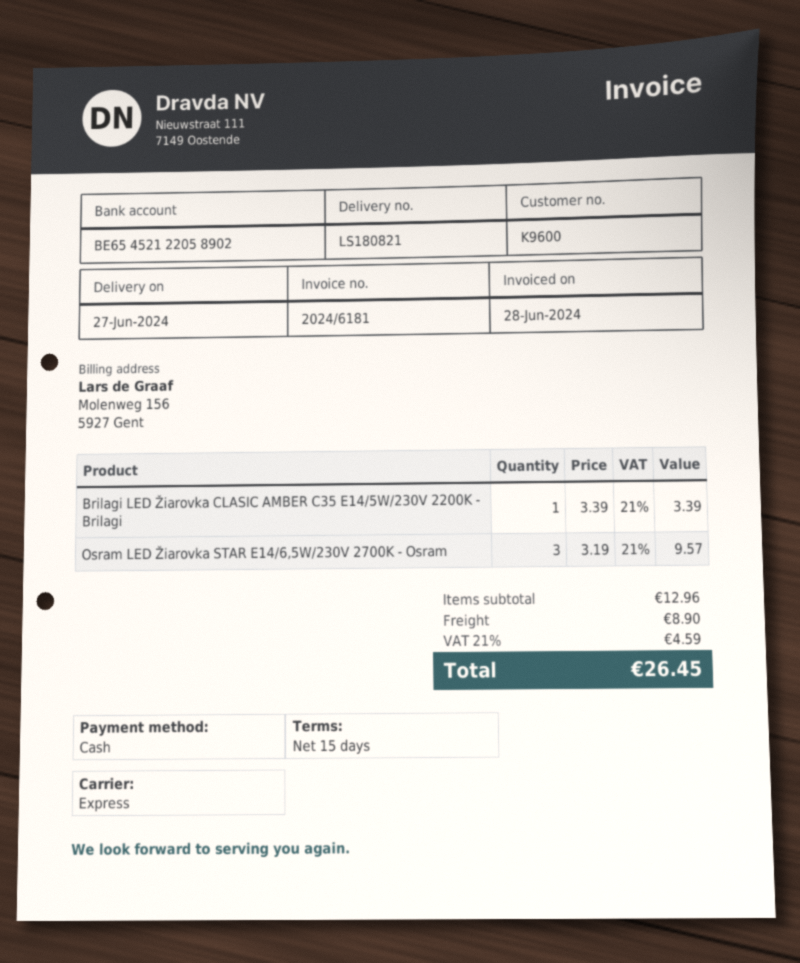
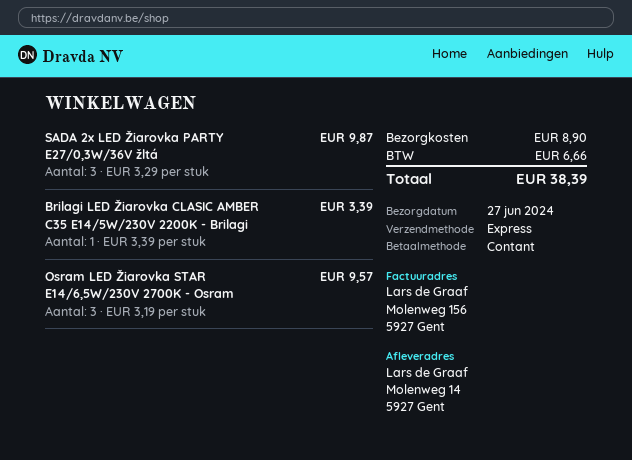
SADA 2x LED Žiarovka PARTY E27/0,3W/36V žltá: none -> 3 x 3.29 = 9.87
tax: 4.59 -> 6.66
total: 26.45 -> 38.39

